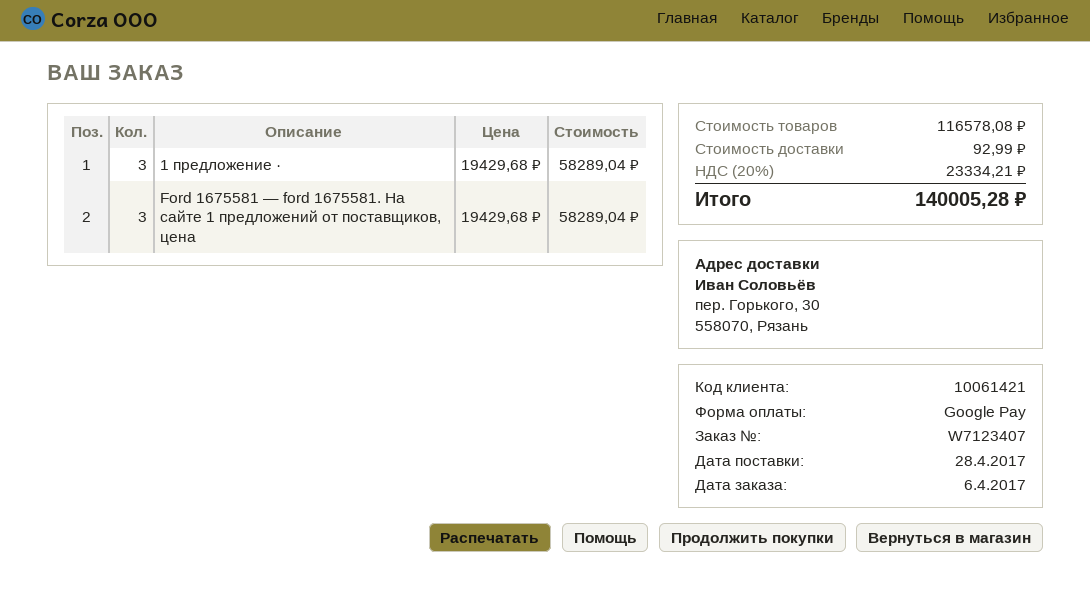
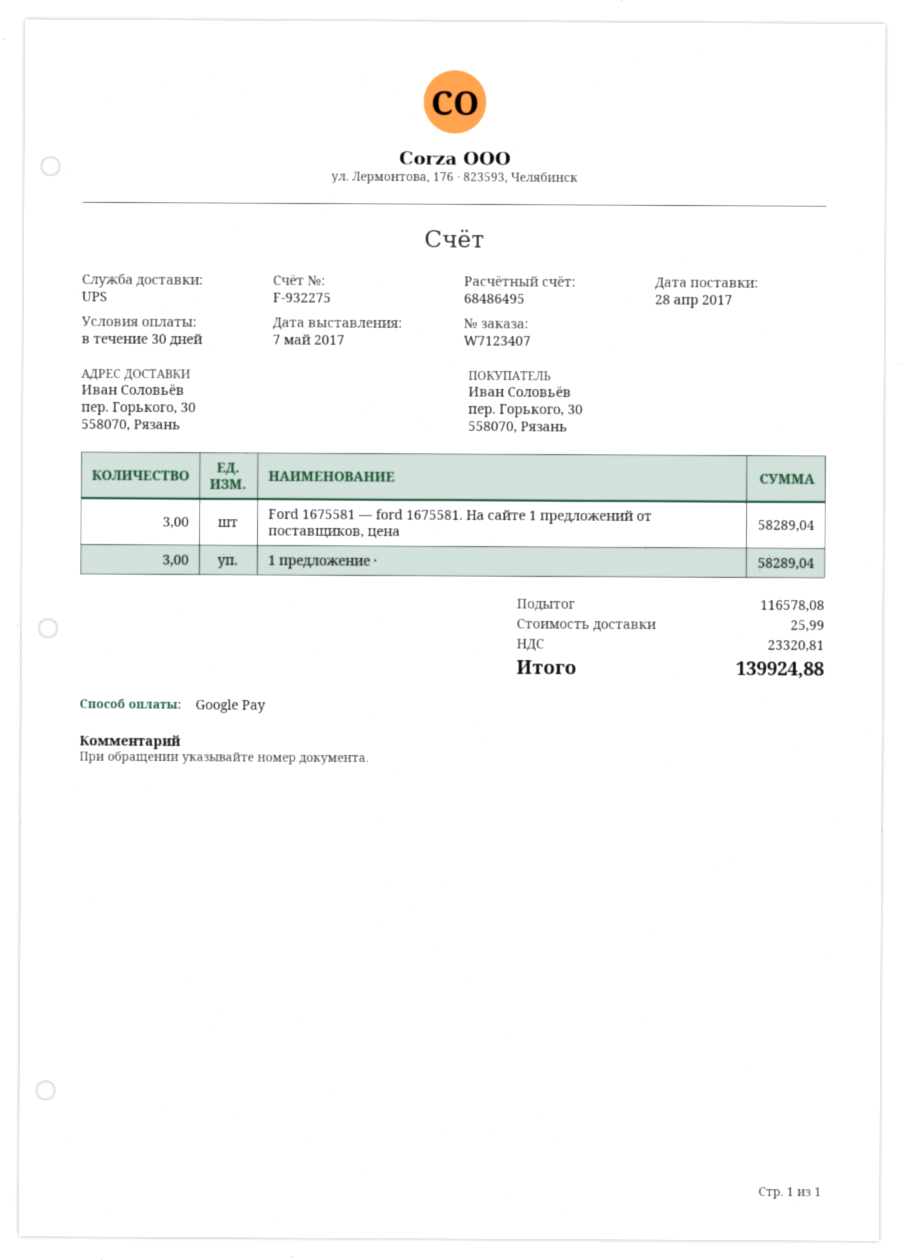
shipping: 92.99 -> 25.99
tax: 23334.21 -> 23320.81
total: 140005.28 -> 139924.88

